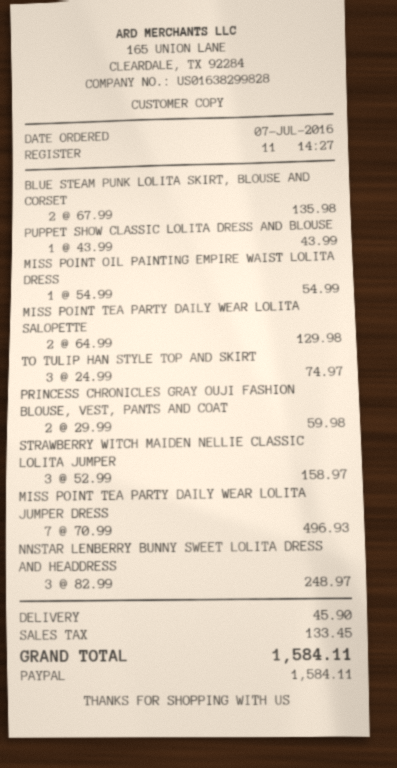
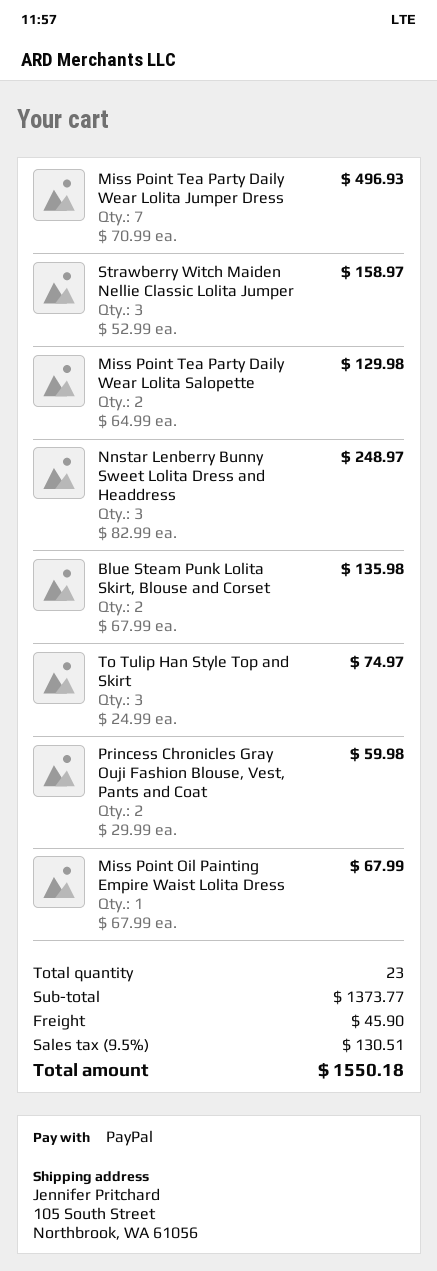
PUPPET SHOW CLASSIC LOLITA DRESS AND BLOUSE: 1 x 43.99 = 43.99 -> none
MISS POINT OIL PAINTING EMPIRE WAIST LOLITA DRESS: 1 x 54.99 = 54.99 -> 1 x 67.99 = 67.99
tax: 133.45 -> 130.51
total: 1584.11 -> 1550.18

